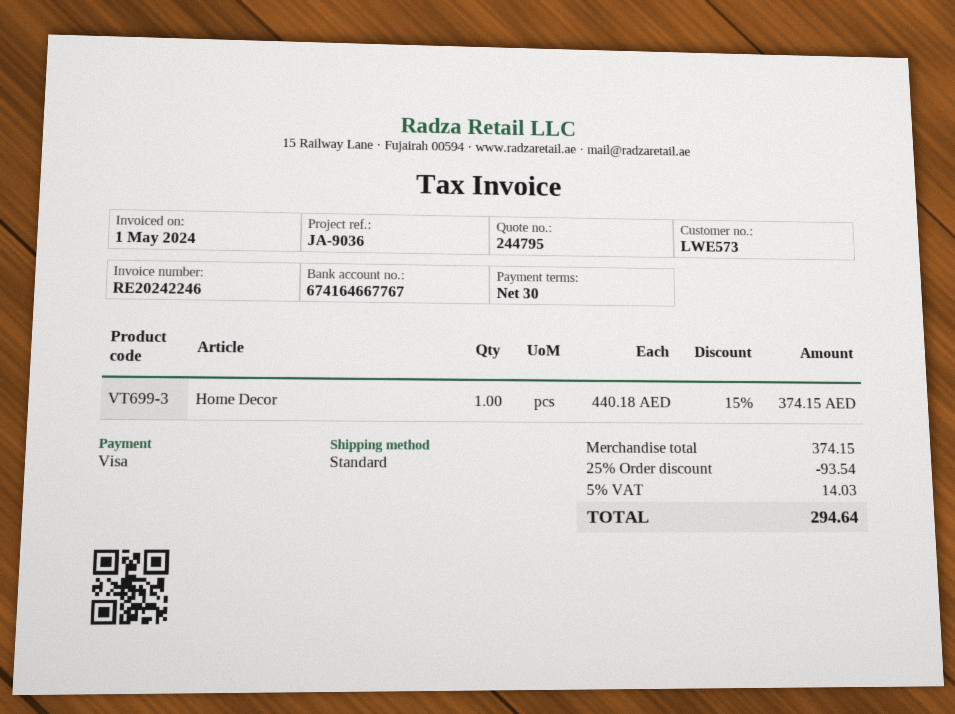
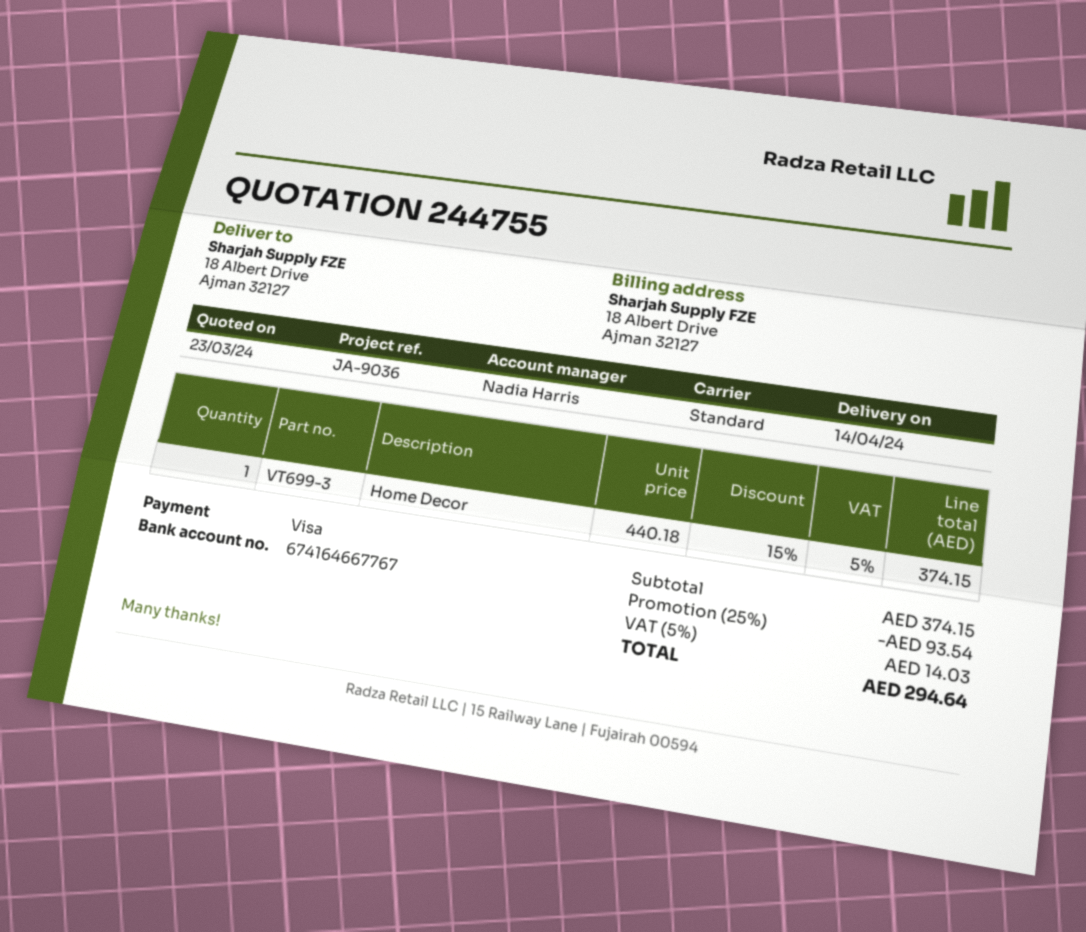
quote number: 244795 -> 244755

